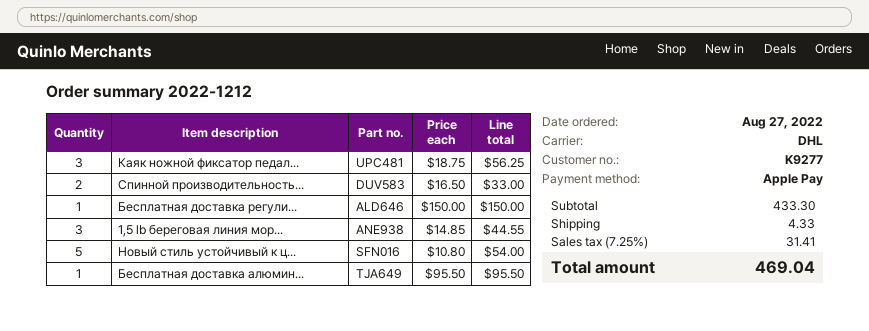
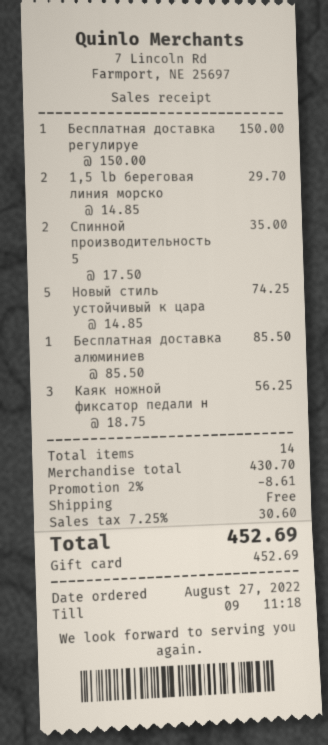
payment method: Apple Pay -> gift card
Спинной производительность...: 2 x 16.50 = 33.00 -> 2 x 17.50 = 35.00
1,5 lb береговая линия мор...: 3 x 14.85 = 44.55 -> 2 x 14.85 = 29.70
Новый стиль устойчивый к ц...: 5 x 10.80 = 54.00 -> 5 x 14.85 = 74.25
Бесплатная доставка алюмин...: 1 x 95.50 = 95.50 -> 1 x 85.50 = 85.50
subtotal: 433.30 -> 430.70
discount: none -> 2% = 8.61
shipping: 4.33 -> 0.00
tax: 7.25% = 31.41 -> 7.25% = 30.60
total: 469.04 -> 452.69

